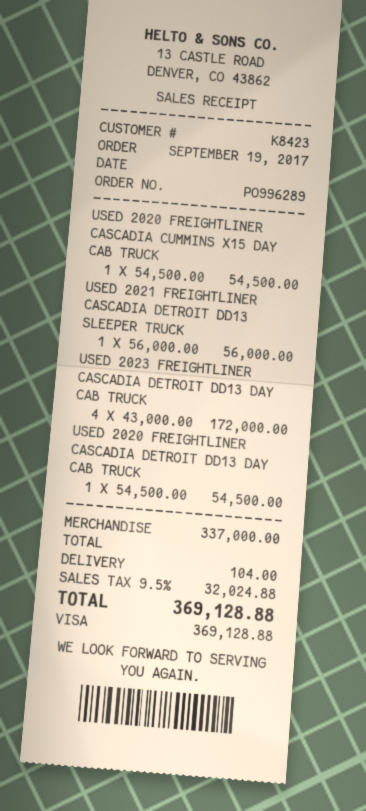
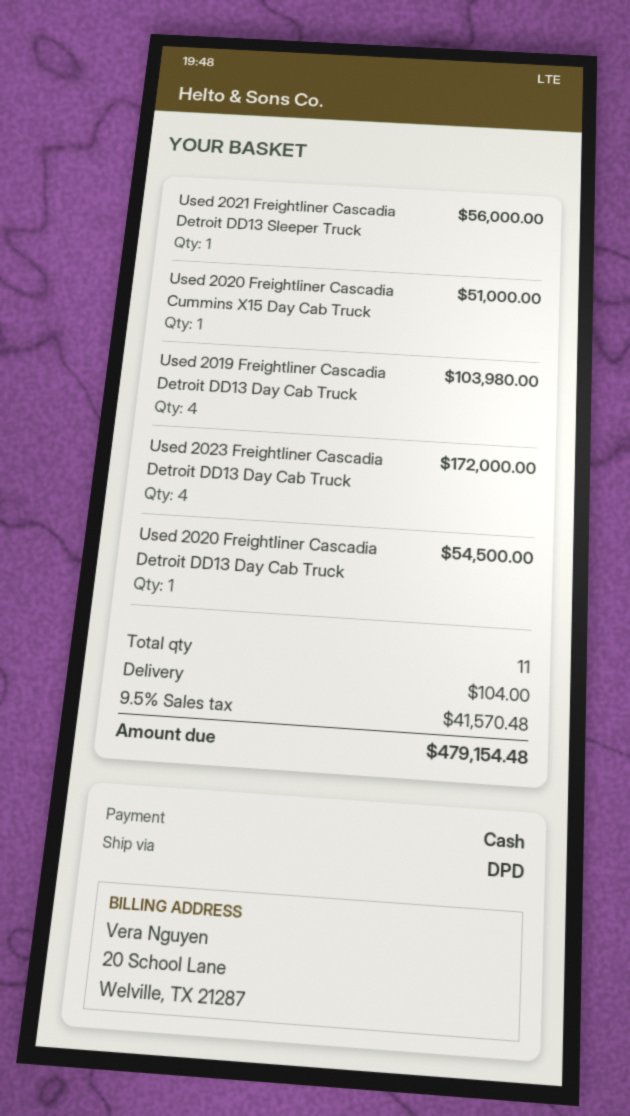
payment method: Visa -> cash
USED 2020 FREIGHTLINER CASCADIA CUMMINS X15 DAY CAB TRUCK: 1 for 54500.00 -> 1 for 51000.00
Used 2019 Freightliner Cascadia Detroit DD13 Day Cab Truck: none -> 4 for 103980.00
tax: 9.5% = 32024.88 -> 9.5% = 41570.48
total: 369128.88 -> 479154.48

